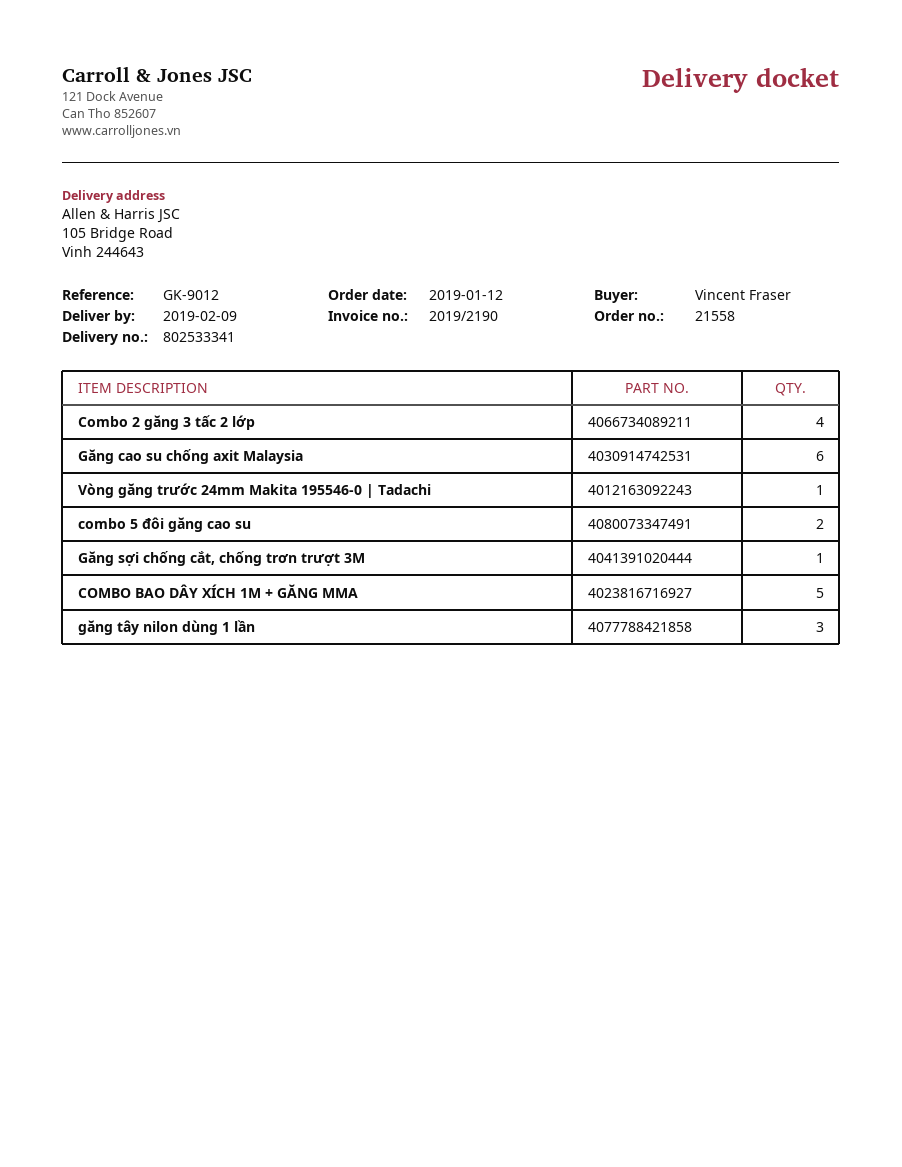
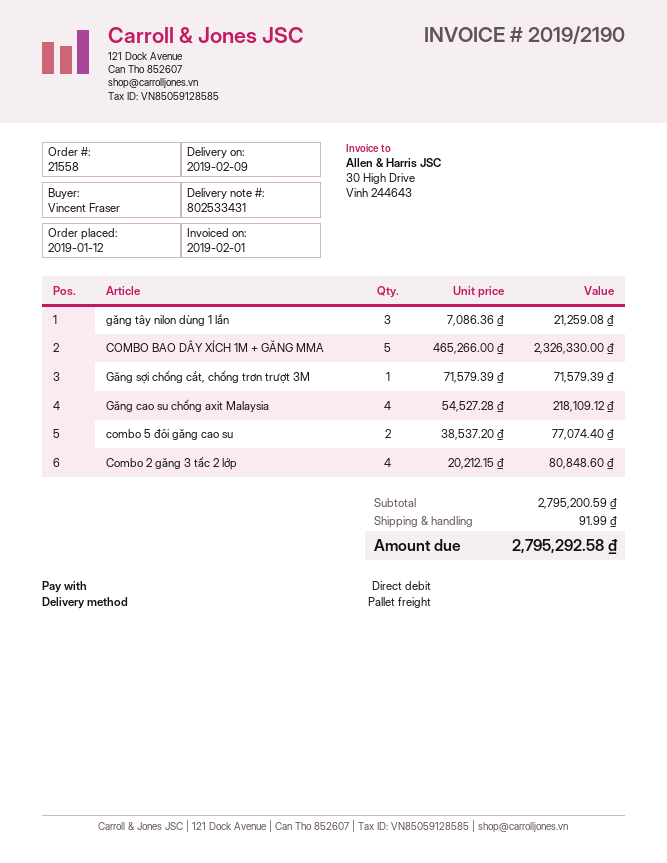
delivery note number: 802533341 -> 802533431
Găng cao su chống axit Malaysia: 6 -> 4
Vòng găng trước 24mm Makita 195546-0 | Tadachi: 1 -> none

